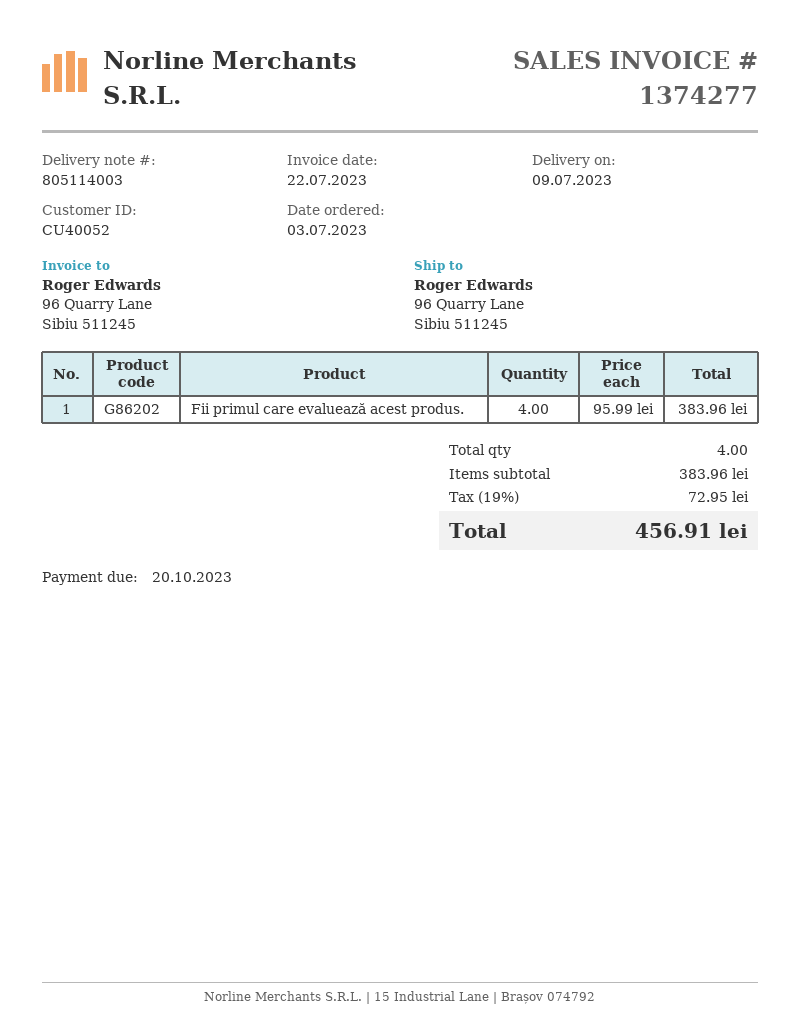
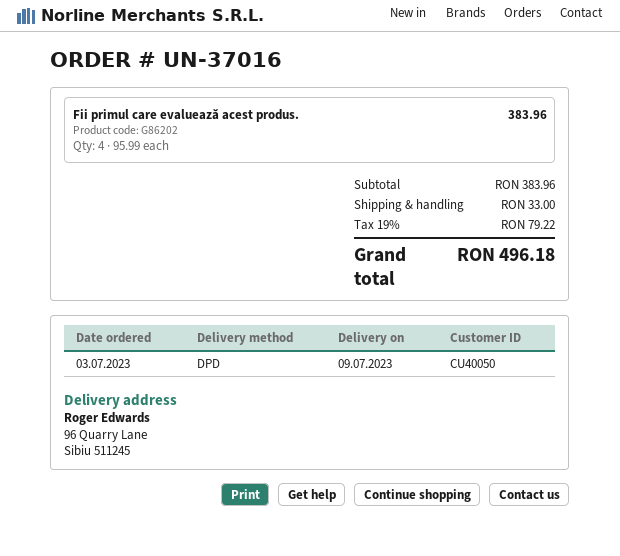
customer number: CU40052 -> CU40050
shipping: none -> 33.00
tax: 19% = 72.95 -> 19% = 79.22
total: 456.91 -> 496.18

